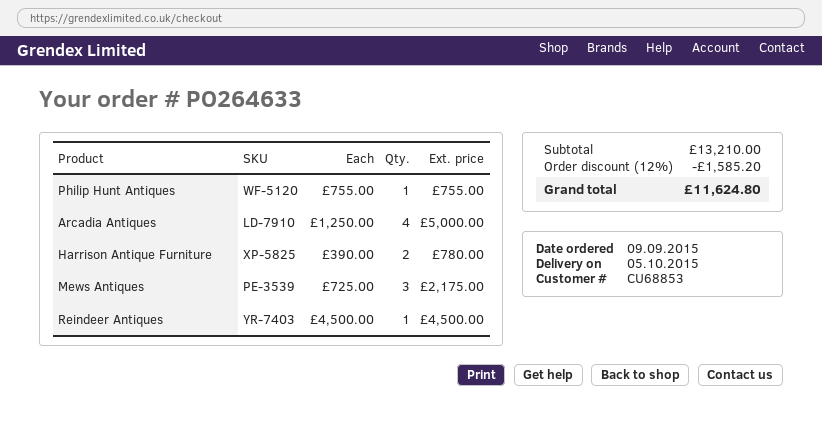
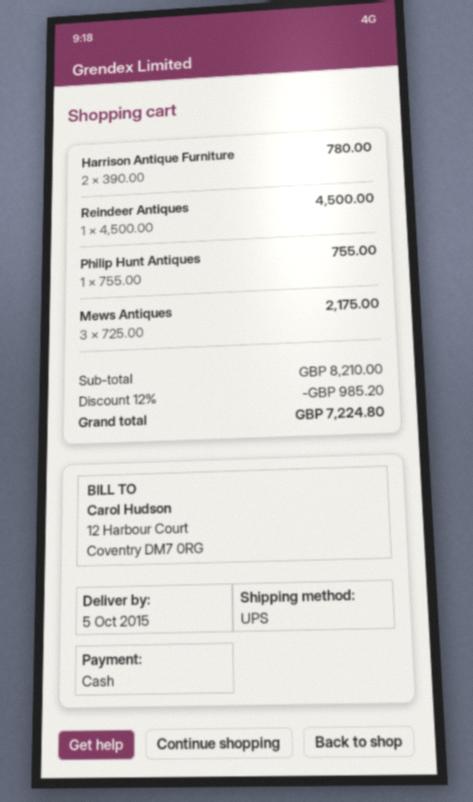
Arcadia Antiques: 4 x 1250.00 = 5000.00 -> none
subtotal: 13210.00 -> 8210.00
discount: 12% = 1585.20 -> 12% = 985.20
total: 11624.80 -> 7224.80

